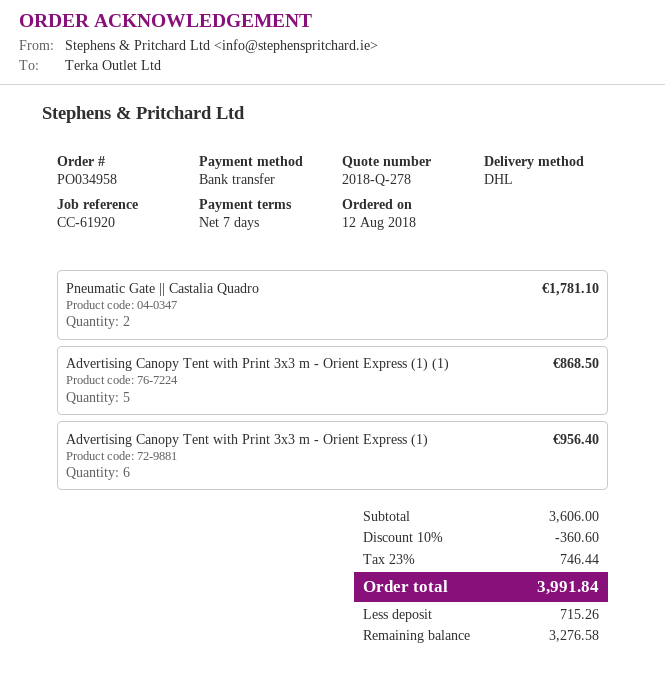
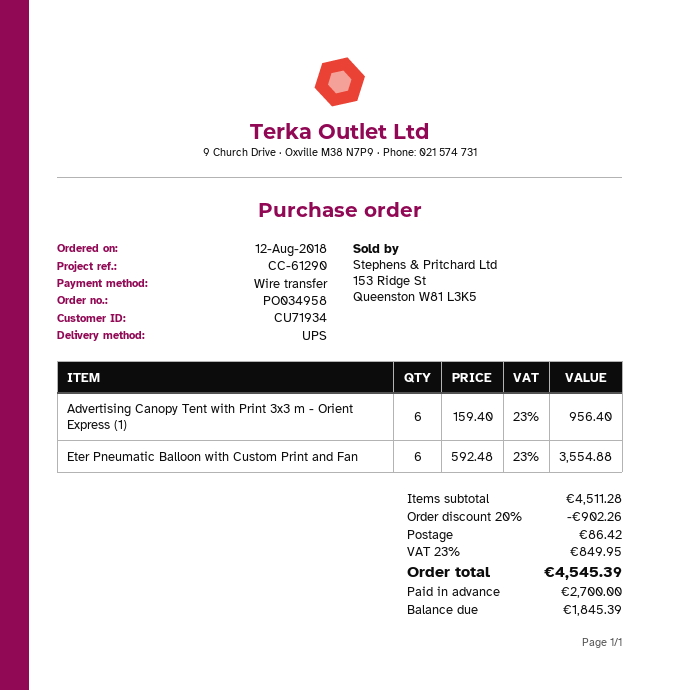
reference: CC-61920 -> CC-61290
shipping method: DHL -> UPS
Pneumatic Gate || Castalia Quadro: 2 for 1781.10 -> none
Advertising Canopy Tent with Print 3x3 m - Orient Express (1) (1): 5 for 868.50 -> none
Eter Pneumatic Balloon with Custom Print and Fan: none -> 6 for 3554.88
subtotal: 3606.00 -> 4511.28
discount: 10% = 360.60 -> 20% = 902.26
shipping: none -> 86.42
tax: 23% = 746.44 -> 23% = 849.95
total: 3991.84 -> 4545.39
deposit: 715.26 -> 2700.00
balance: 3276.58 -> 1845.39

